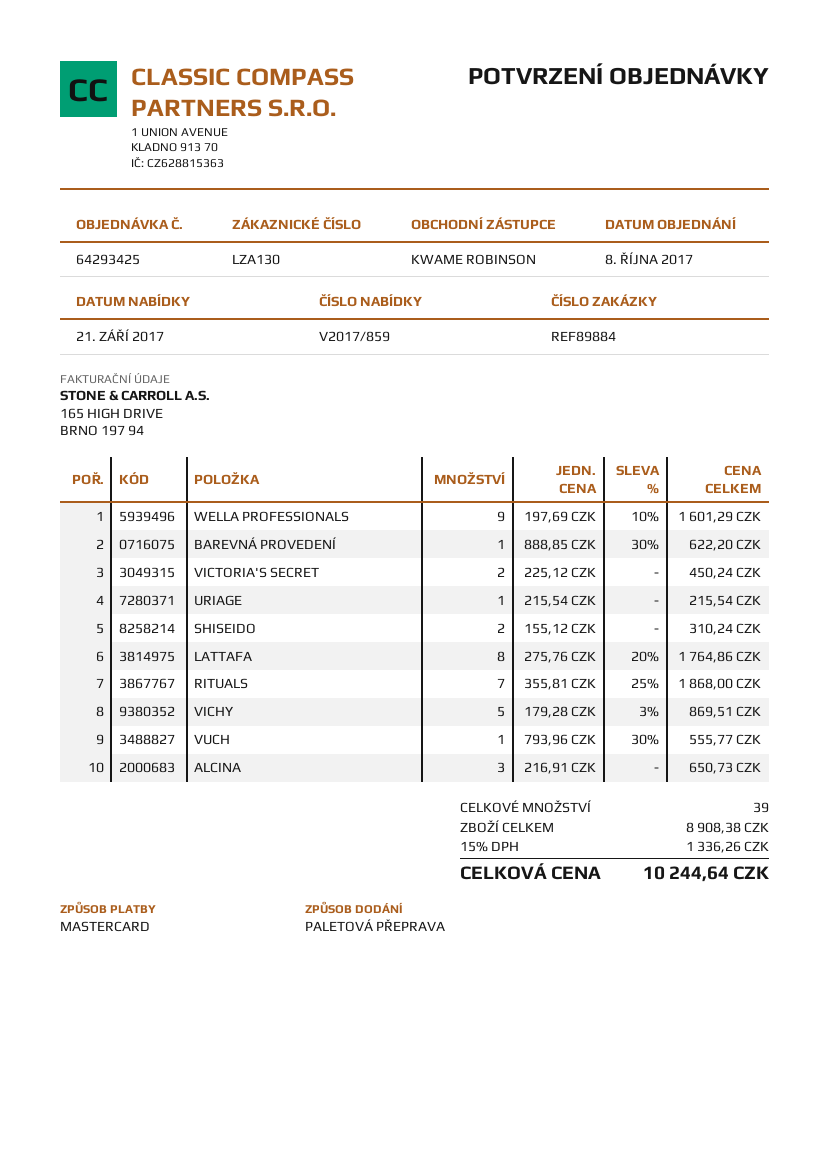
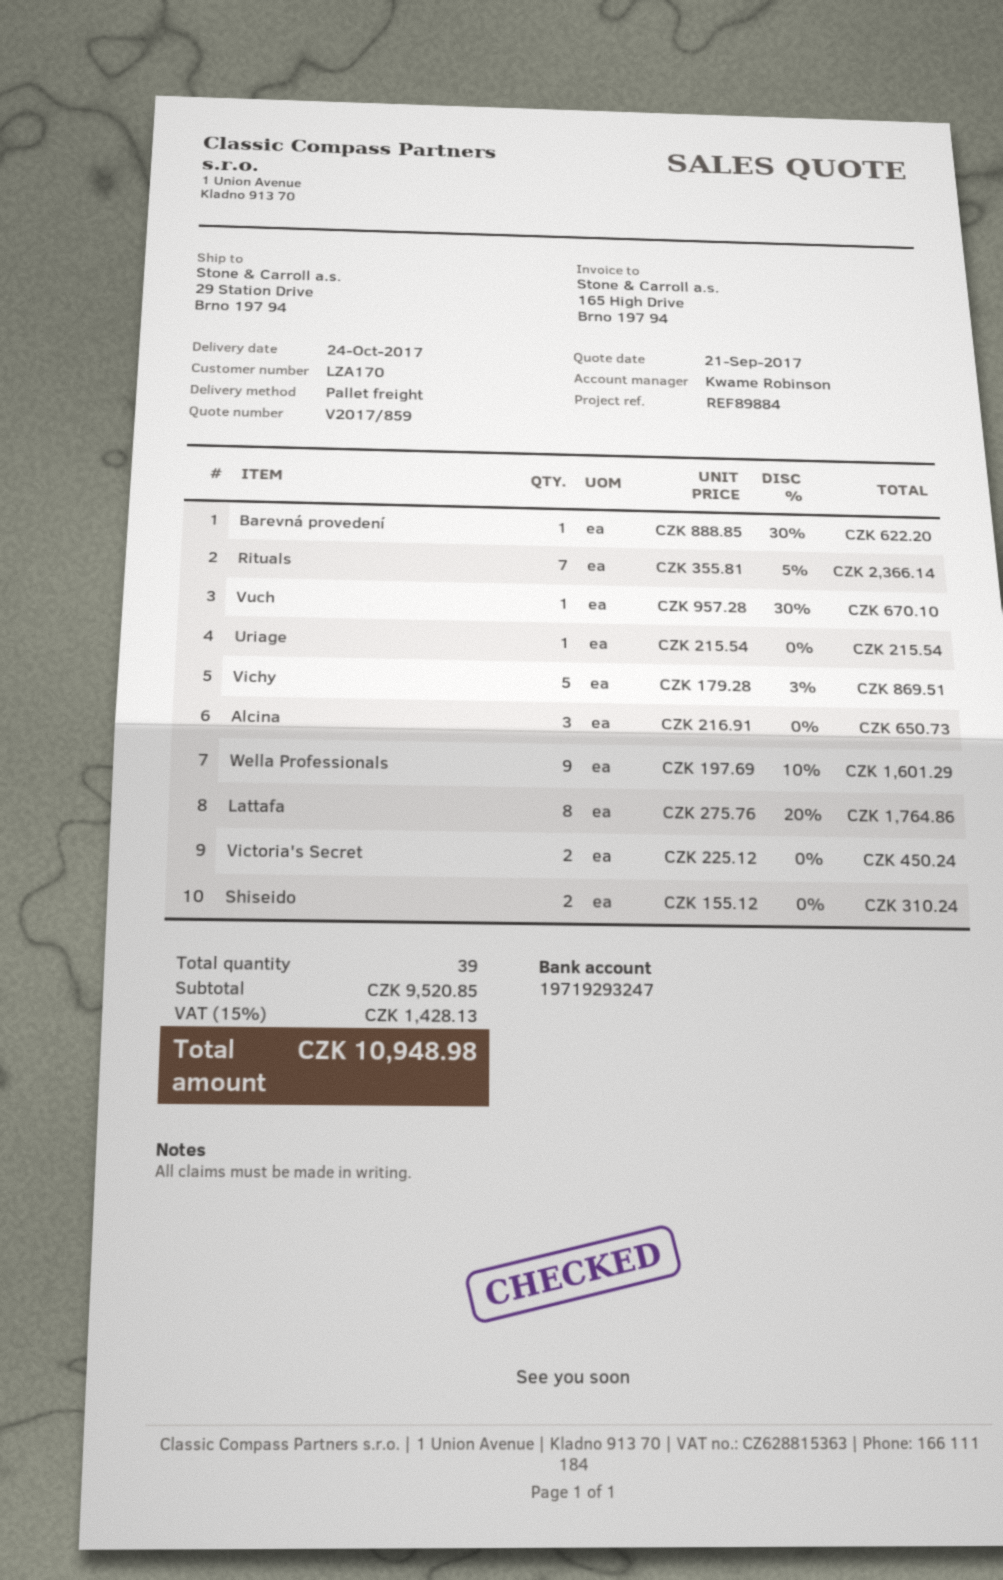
customer number: LZA130 -> LZA170
RITUALS: 7 x 355.81 - 25% = 1868.00 -> 7 x 355.81 - 5% = 2366.14
VUCH: 1 x 793.96 - 30% = 555.77 -> 1 x 957.28 - 30% = 670.10
subtotal: 8908.38 -> 9520.85
tax: 15% = 1336.26 -> 15% = 1428.13
total: 10244.64 -> 10948.98

